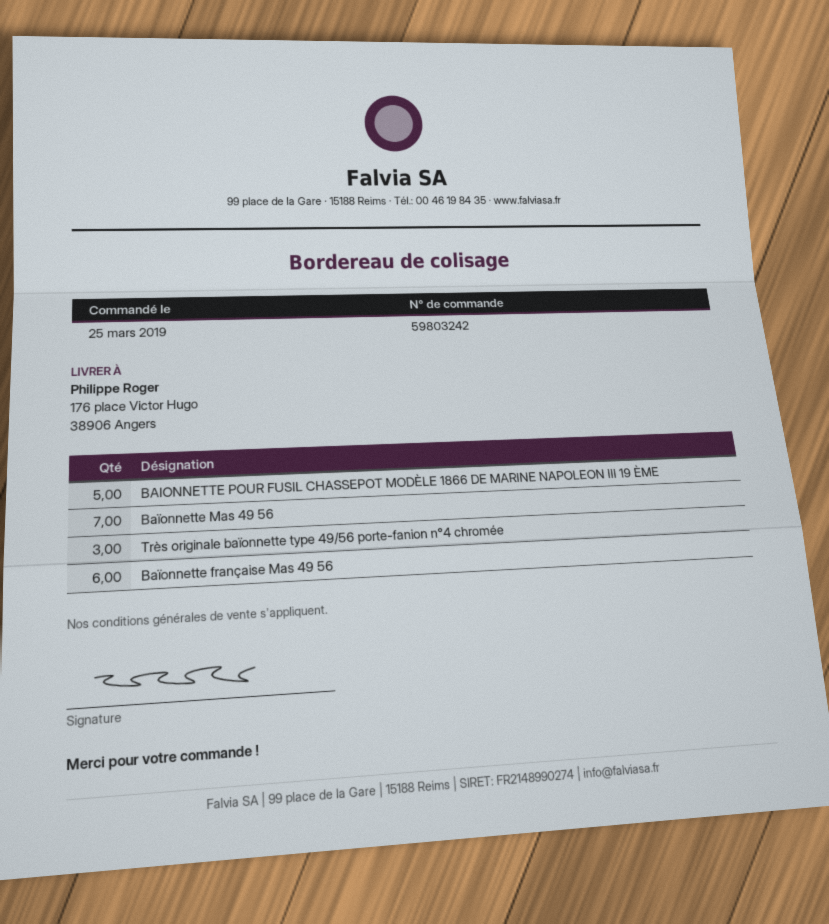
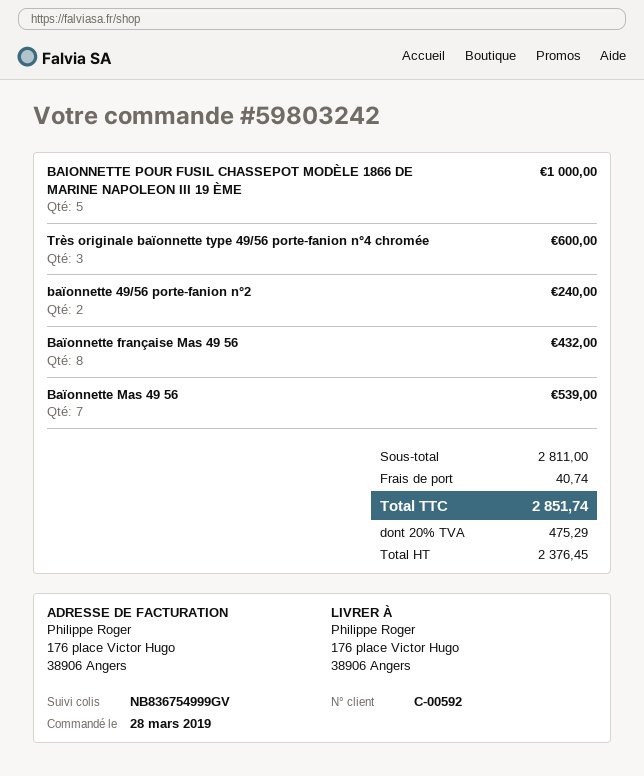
order date: 2019-03-25 -> 2019-03-28
Baïonnette française Mas 49 56: 6 -> 8
baïonnette 49/56 porte-fanion n°2: none -> 2

